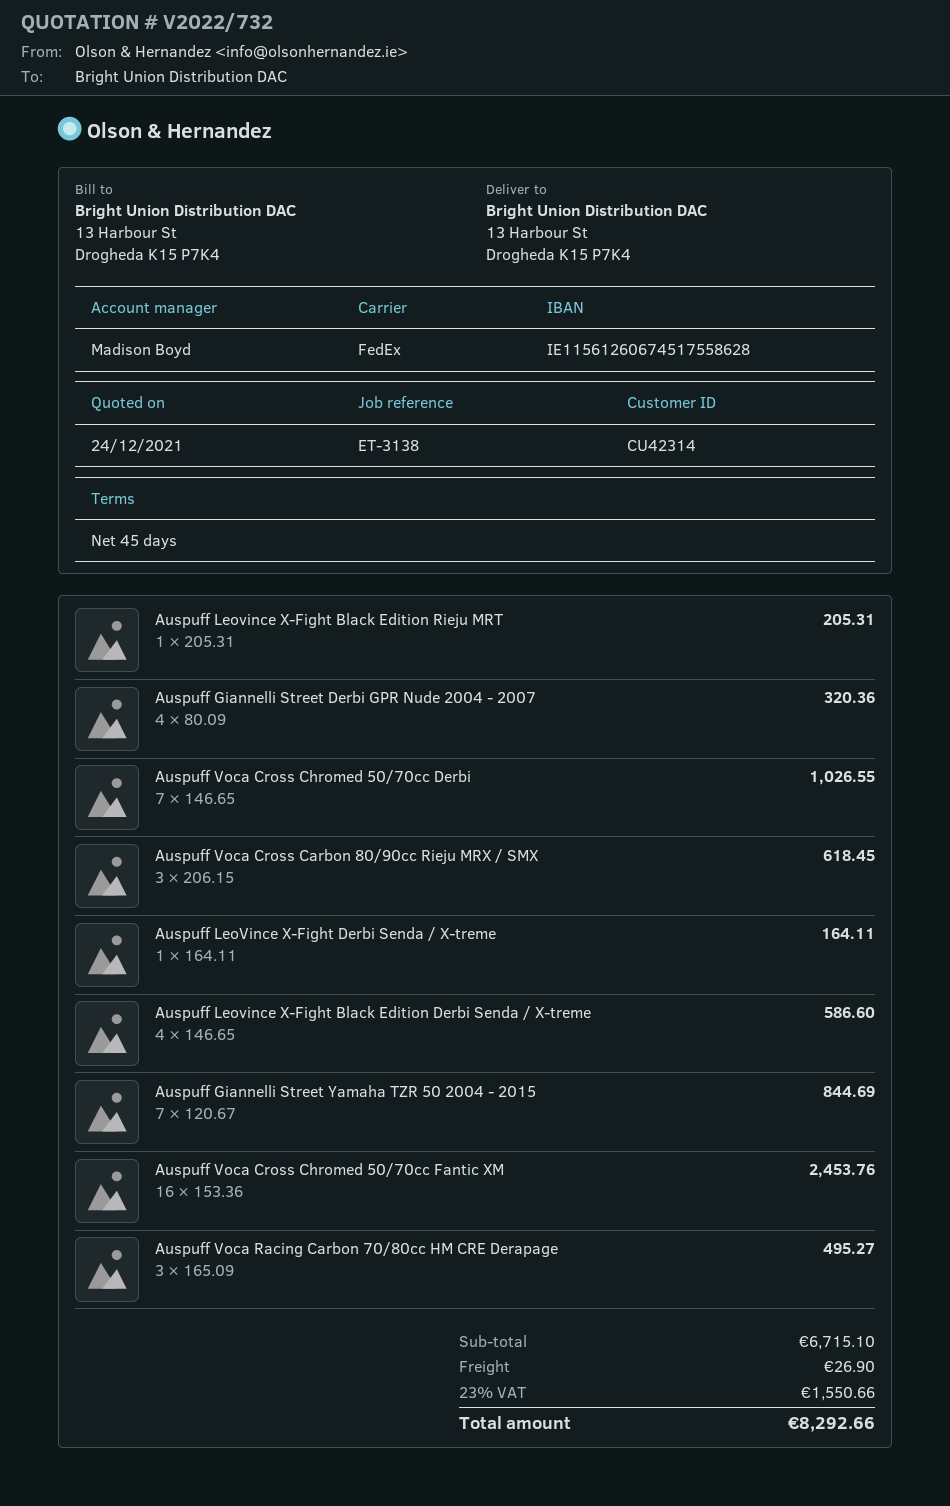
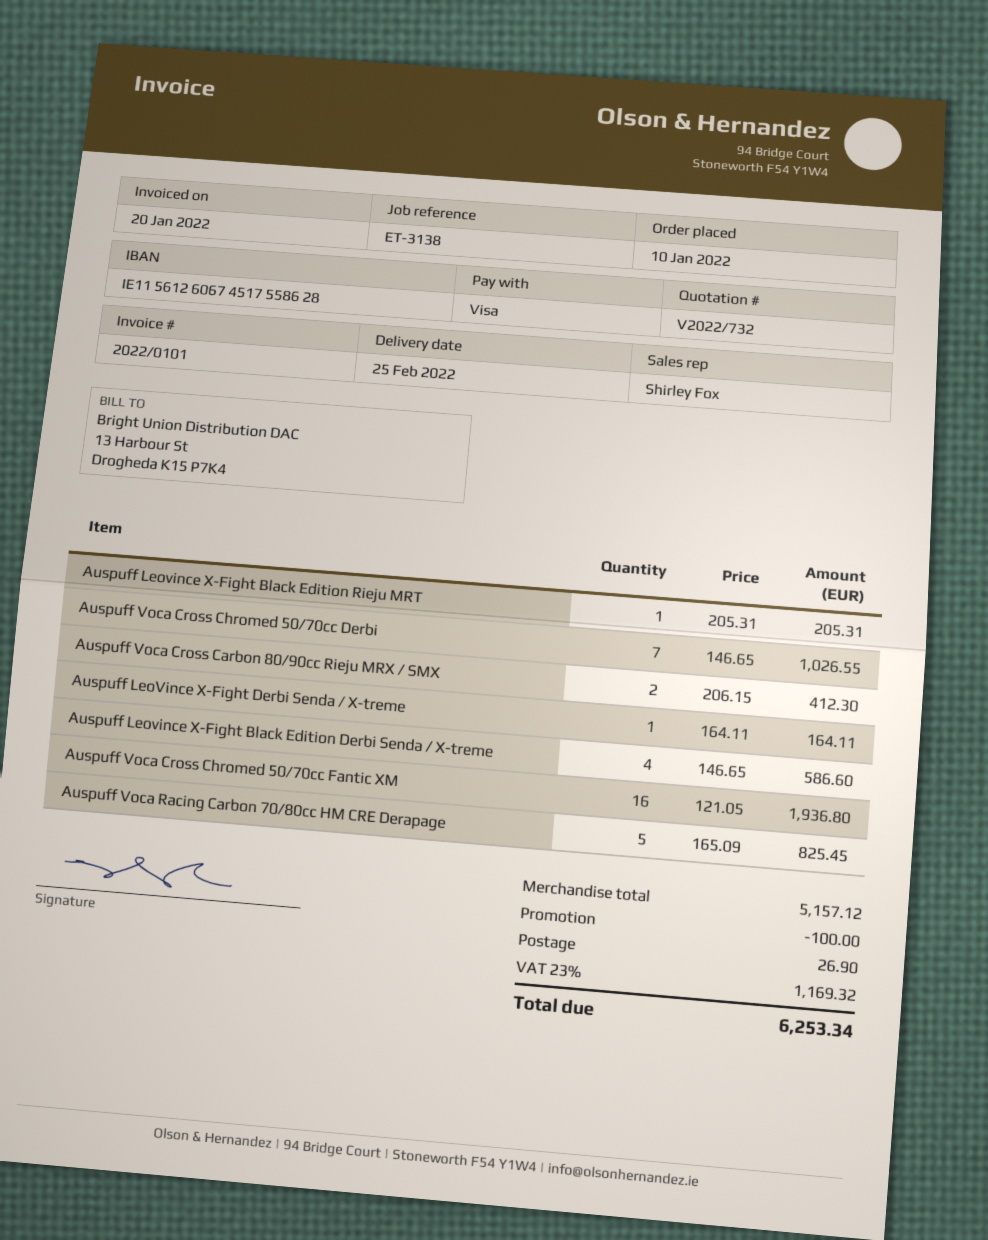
sales rep: Madison Boyd -> Shirley Fox
Auspuff Giannelli Street Derbi GPR Nude 2004 - 2007: 4 x 80.09 = 320.36 -> none
Auspuff Voca Cross Carbon 80/90cc Rieju MRX / SMX: 3 x 206.15 = 618.45 -> 2 x 206.15 = 412.30
Auspuff Giannelli Street Yamaha TZR 50 2004 - 2015: 7 x 120.67 = 844.69 -> none
Auspuff Voca Cross Chromed 50/70cc Fantic XM: 16 x 153.36 = 2453.76 -> 16 x 121.05 = 1936.80
Auspuff Voca Racing Carbon 70/80cc HM CRE Derapage: 3 x 165.09 = 495.27 -> 5 x 165.09 = 825.45
subtotal: 6715.10 -> 5157.12
discount: none -> 100.00
tax: 23% = 1550.66 -> 23% = 1169.32
total: 8292.66 -> 6253.34

